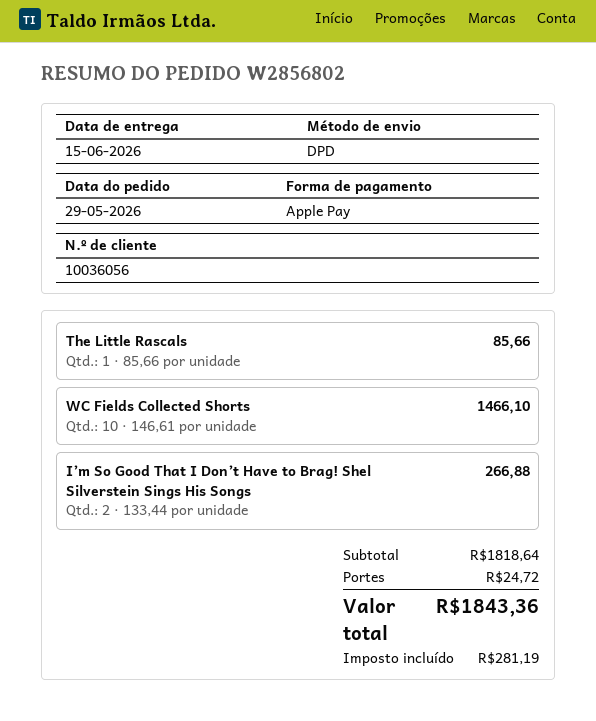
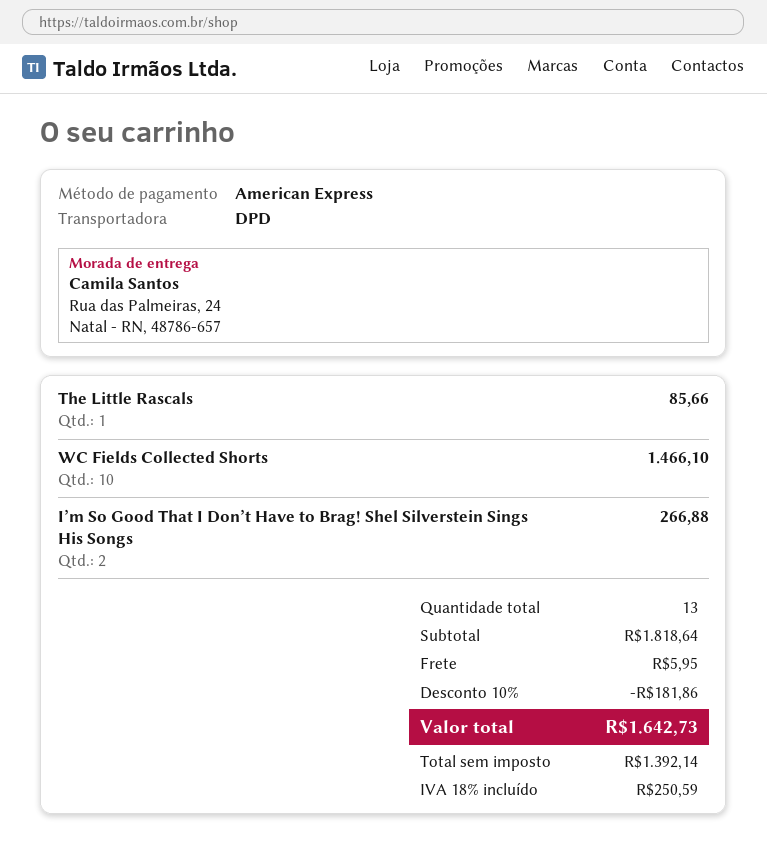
payment method: Apple Pay -> American Express
discount: none -> 10% = 181.86
shipping: 24.72 -> 5.95
tax: 281.19 -> 250.59
total: 1843.36 -> 1642.73

